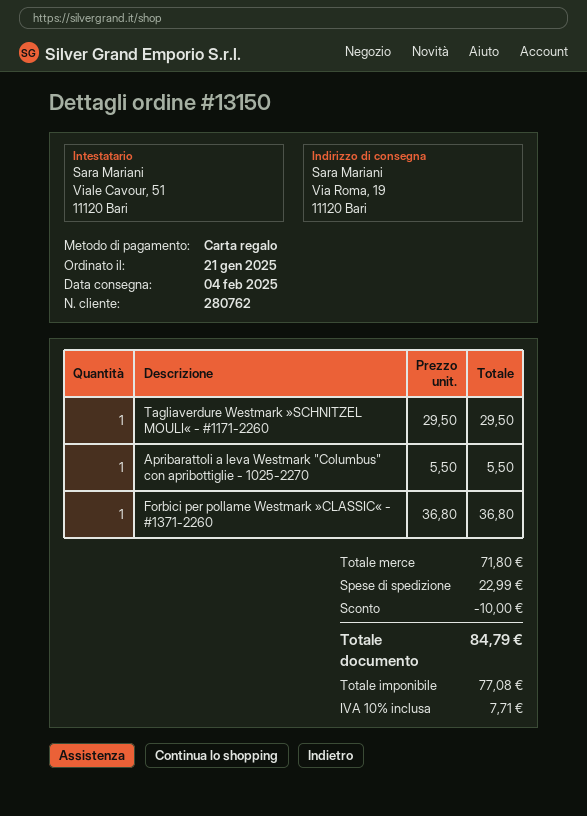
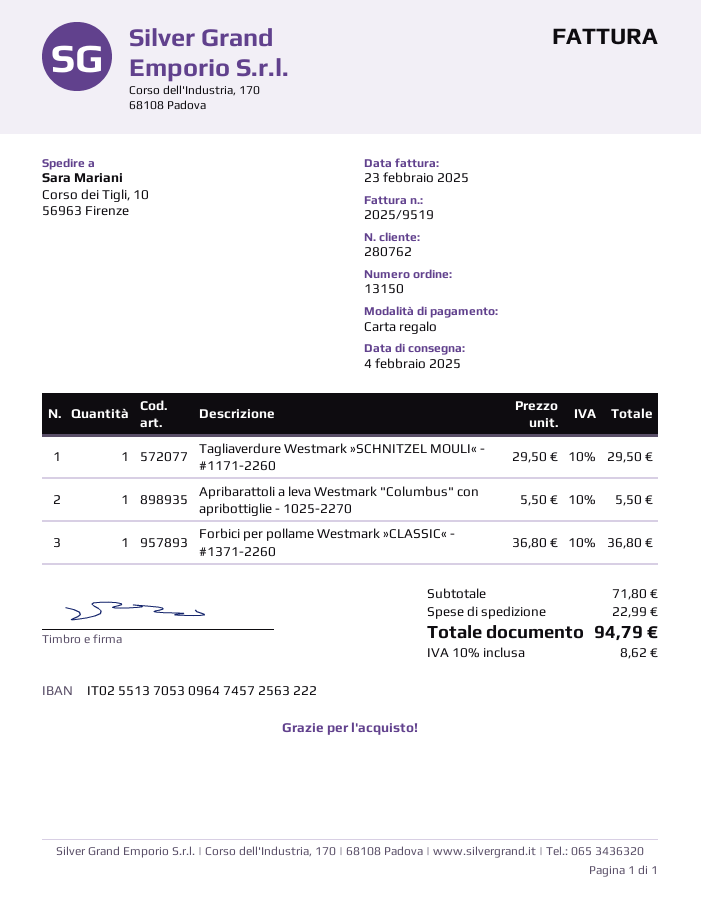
ship to: Via Roma, 19, 11120 Bari -> Corso dei Tigli, 10, 56963 Firenze
discount: 10.00 -> none
tax: 10% = 7.71 -> 10% = 8.62
total: 84.79 -> 94.79

